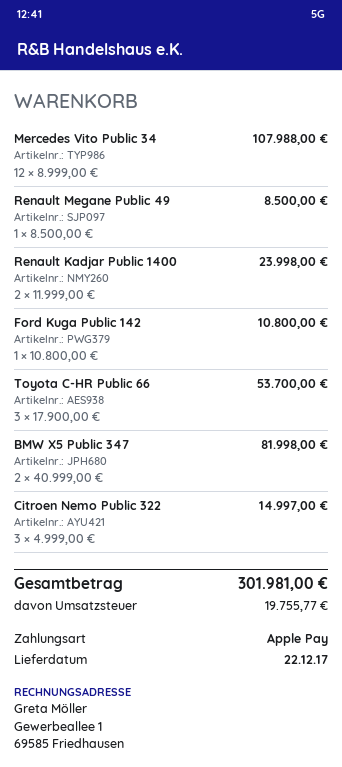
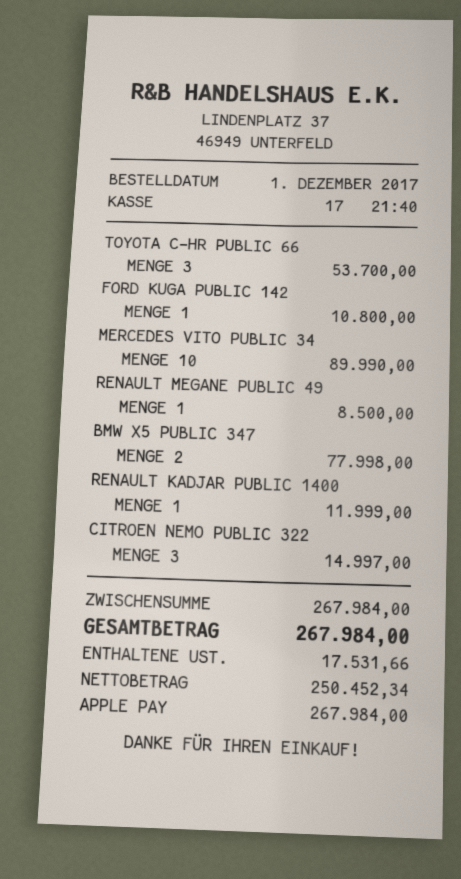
Mercedes Vito Public 34: 12 for 107988.00 -> 10 for 89990.00
Renault Kadjar Public 1400: 2 for 23998.00 -> 1 for 11999.00
BMW X5 Public 347: 2 for 81998.00 -> 2 for 77998.00
tax: 19755.77 -> 17531.66
total: 301981.00 -> 267984.00

